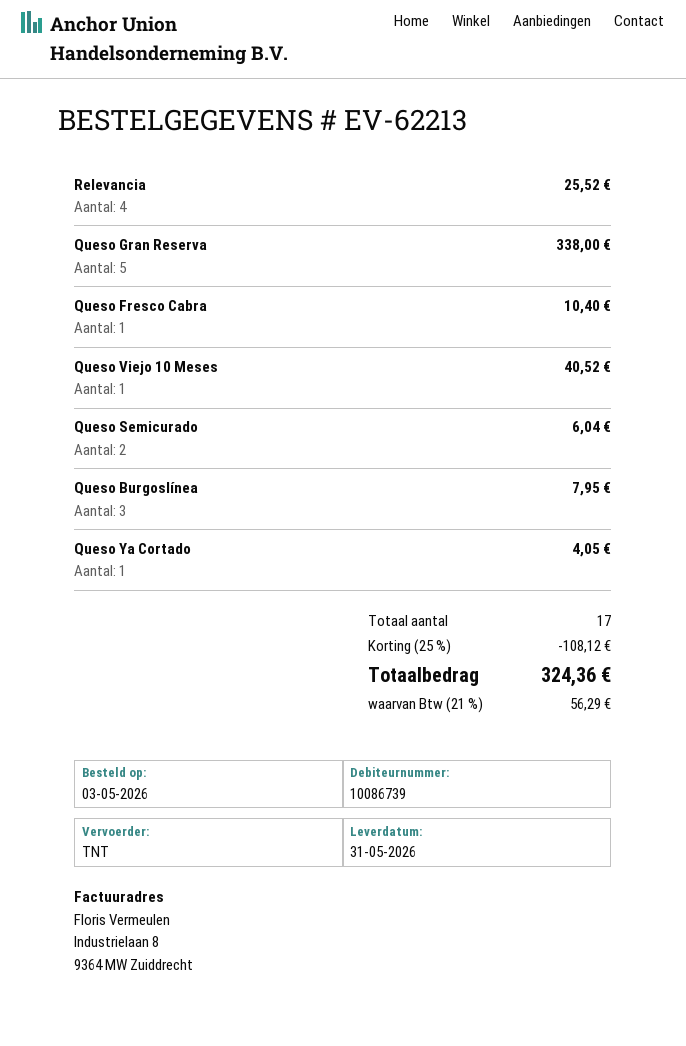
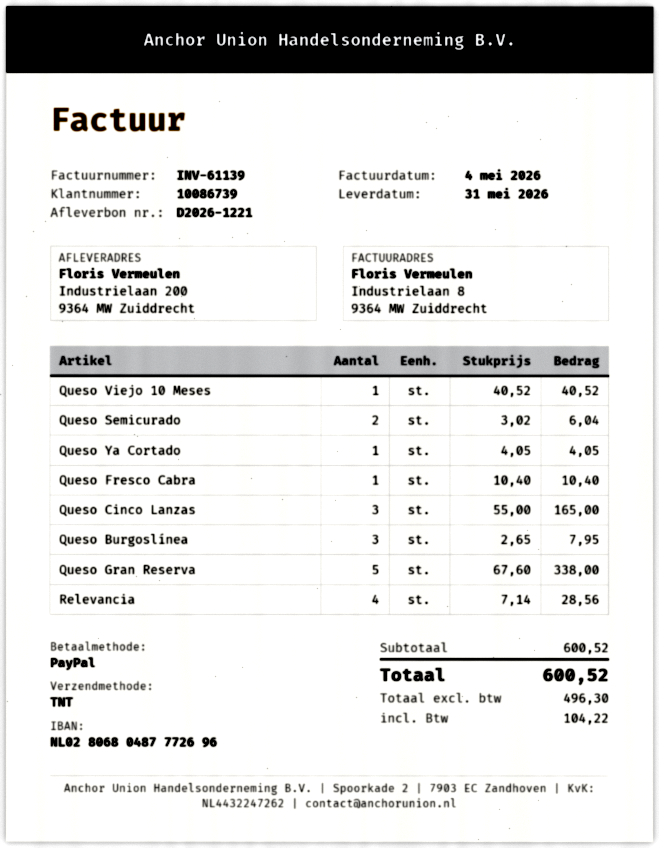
Relevancia: 4 for 25.52 -> 4 for 28.56
Queso Cinco Lanzas: none -> 3 for 165.00
discount: 25% = 108.12 -> none
tax: 56.29 -> 104.22
total: 324.36 -> 600.52

